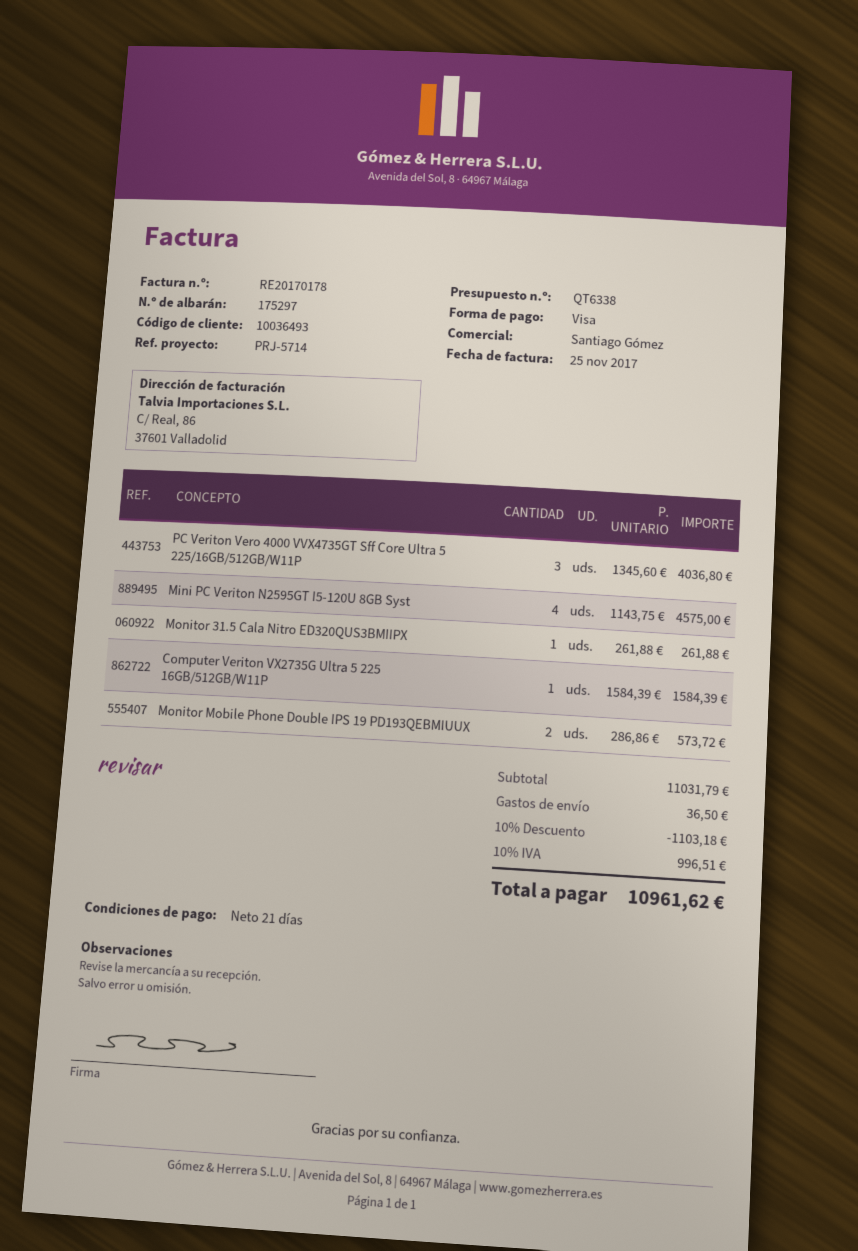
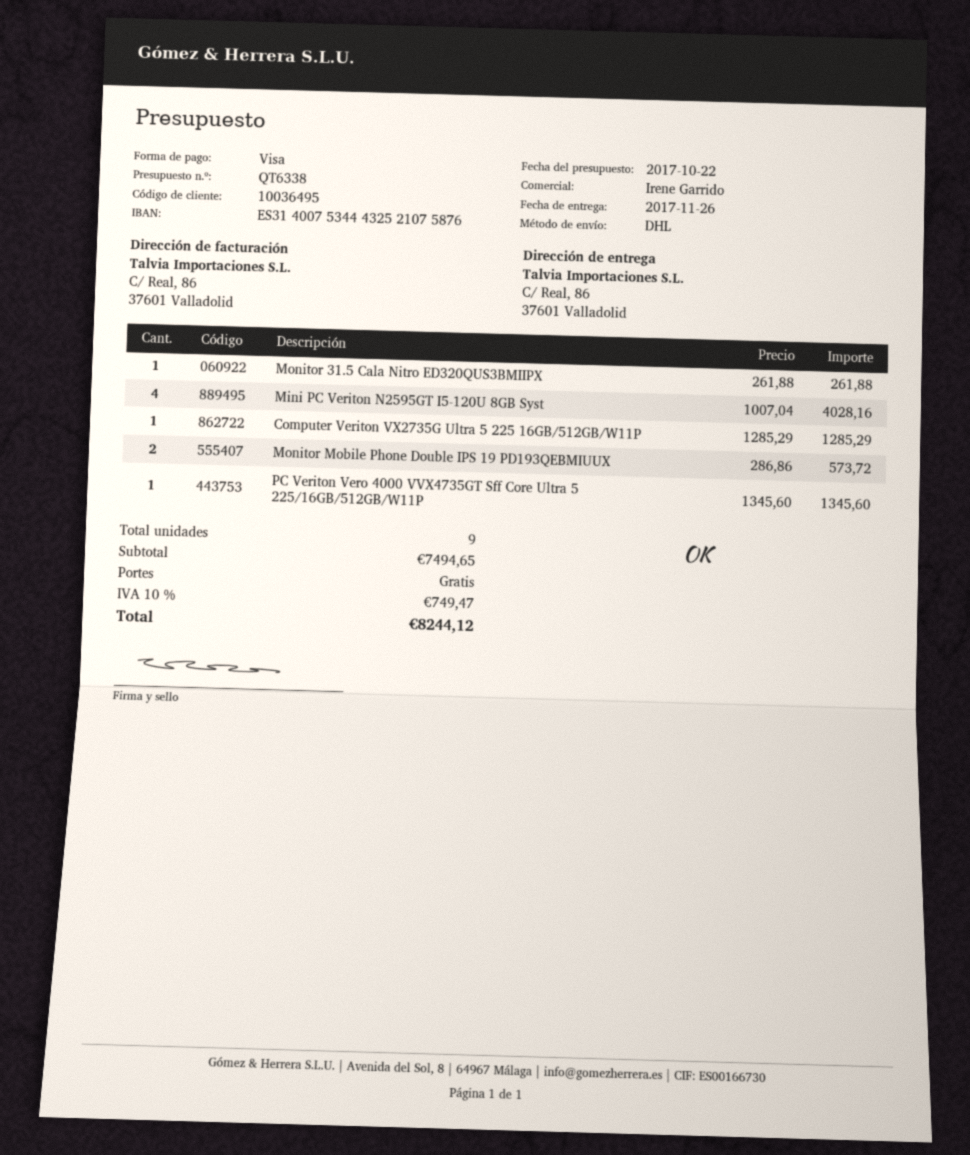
customer number: 10036493 -> 10036495
sales rep: Santiago Gómez -> Irene Garrido
PC Veriton Vero 4000 VVX4735GT Sff Core Ultra 5 225/16GB/512GB/W11P: 3 x 1345.60 = 4036.80 -> 1 x 1345.60 = 1345.60
Mini PC Veriton N2595GT I5-120U 8GB Syst: 4 x 1143.75 = 4575.00 -> 4 x 1007.04 = 4028.16
Computer Veriton VX2735G Ultra 5 225 16GB/512GB/W11P: 1 x 1584.39 = 1584.39 -> 1 x 1285.29 = 1285.29
subtotal: 11031.79 -> 7494.65
discount: 10% = 1103.18 -> none
shipping: 36.50 -> 0.00
tax: 10% = 996.51 -> 10% = 749.47
total: 10961.62 -> 8244.12

